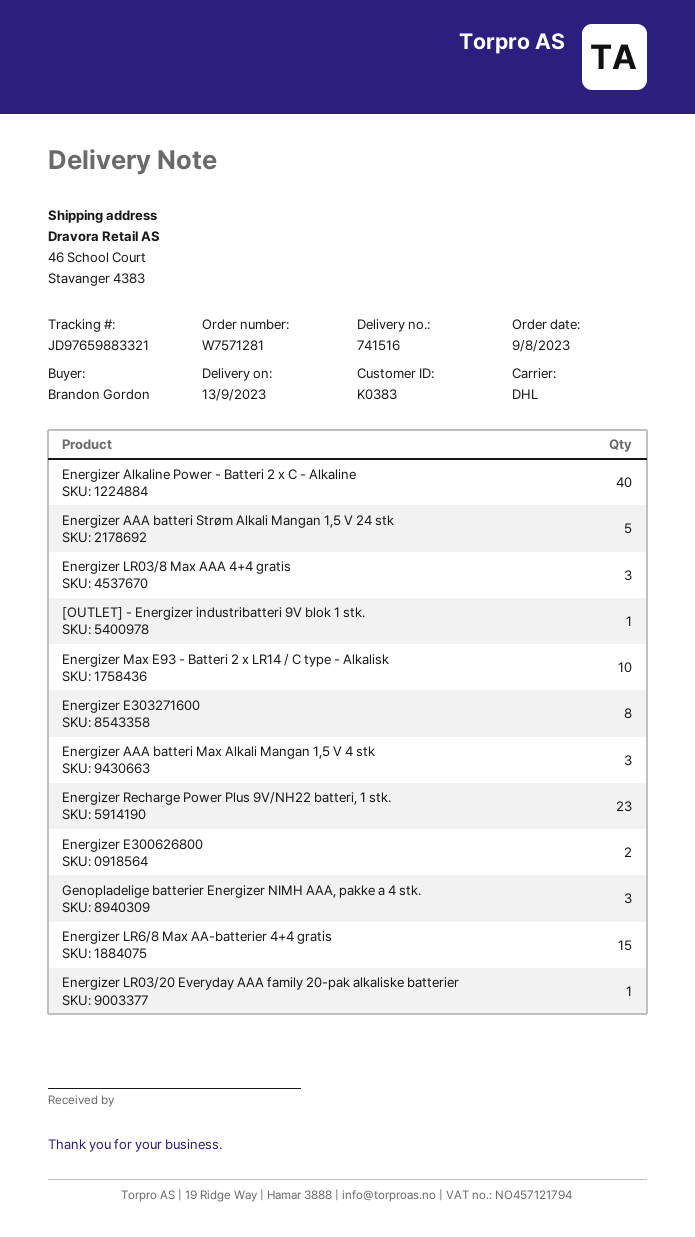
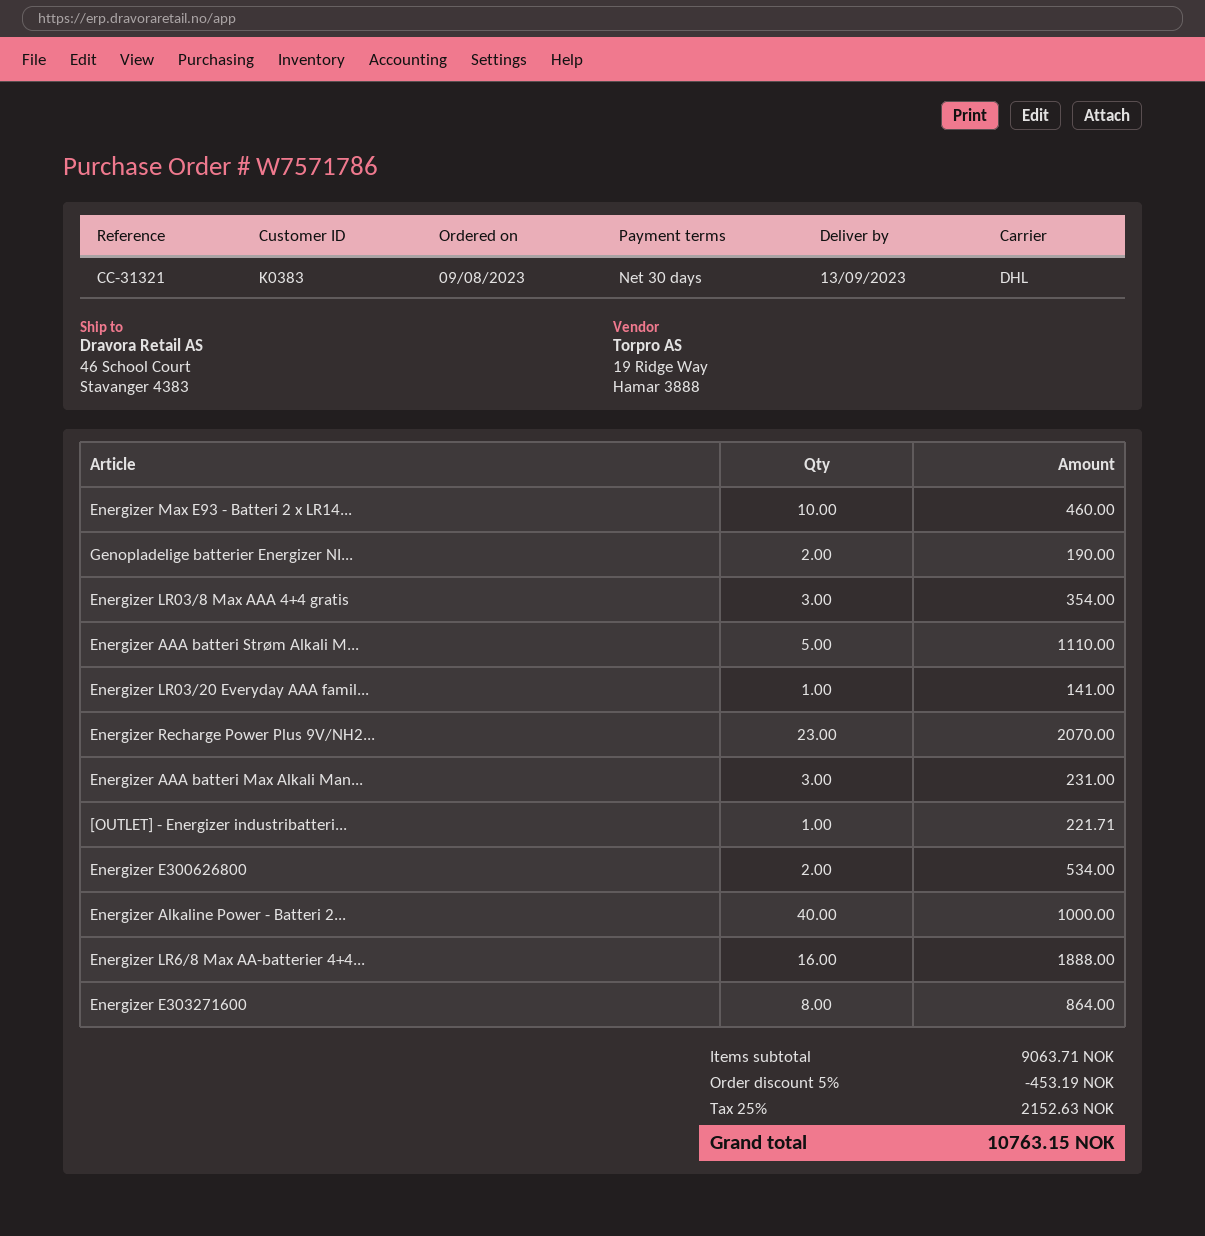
order number: W7571281 -> W7571786
Genopladelige batterier Energizer NIMH AAA, pakke a 4 stk.: 3 -> 2
Energizer LR6/8 Max AA-batterier 4+4 gratis: 15 -> 16

